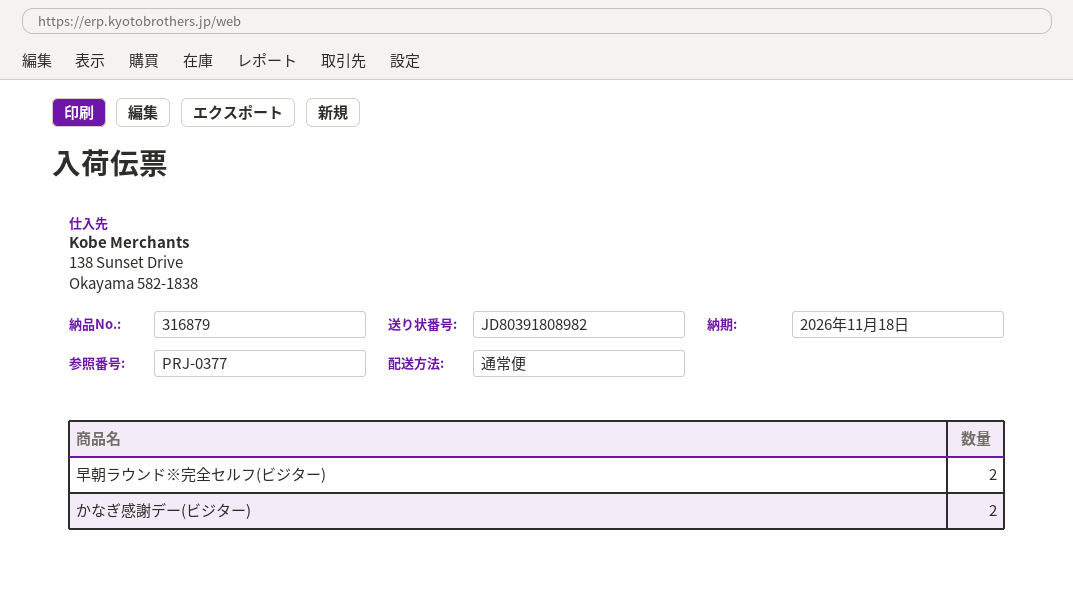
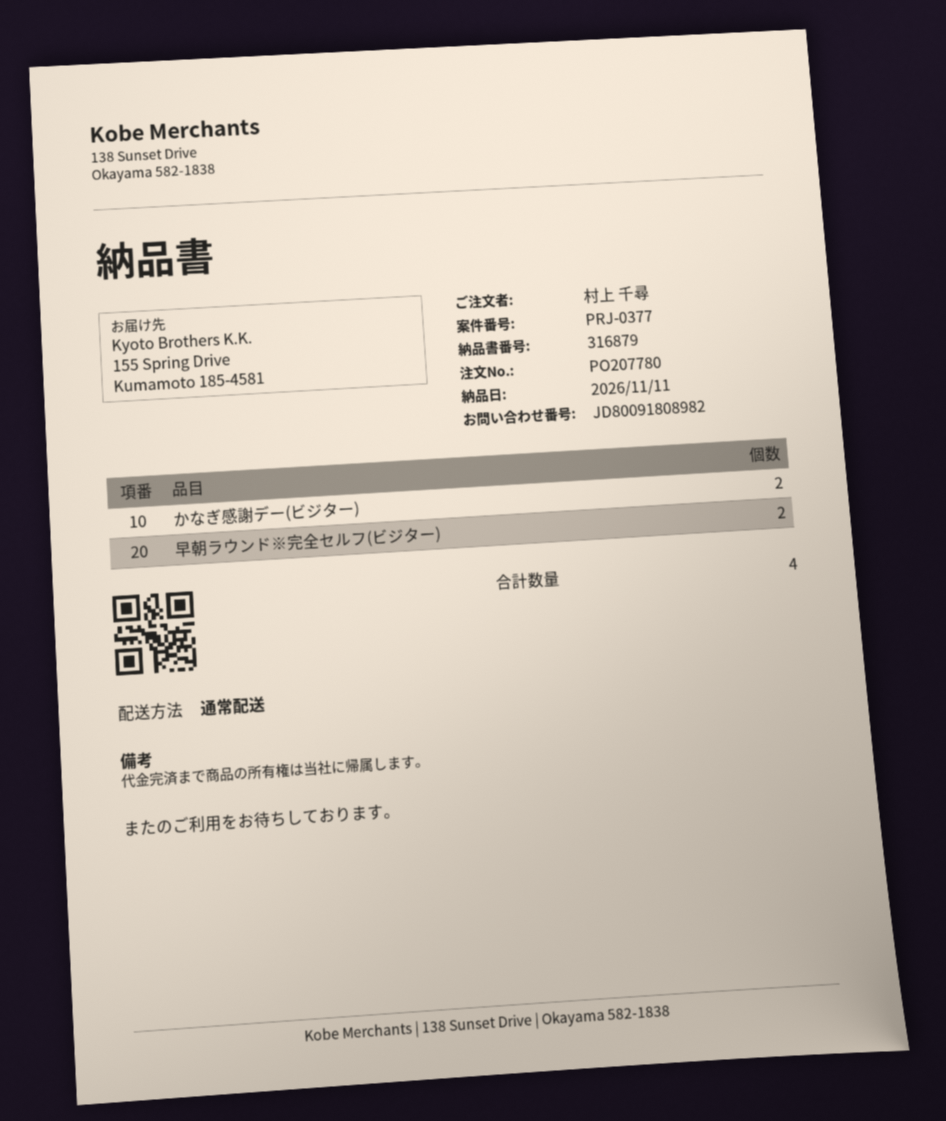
delivery date: 2026-11-18 -> 2026-11-11
tracking number: JD80391808982 -> JD80091808982

